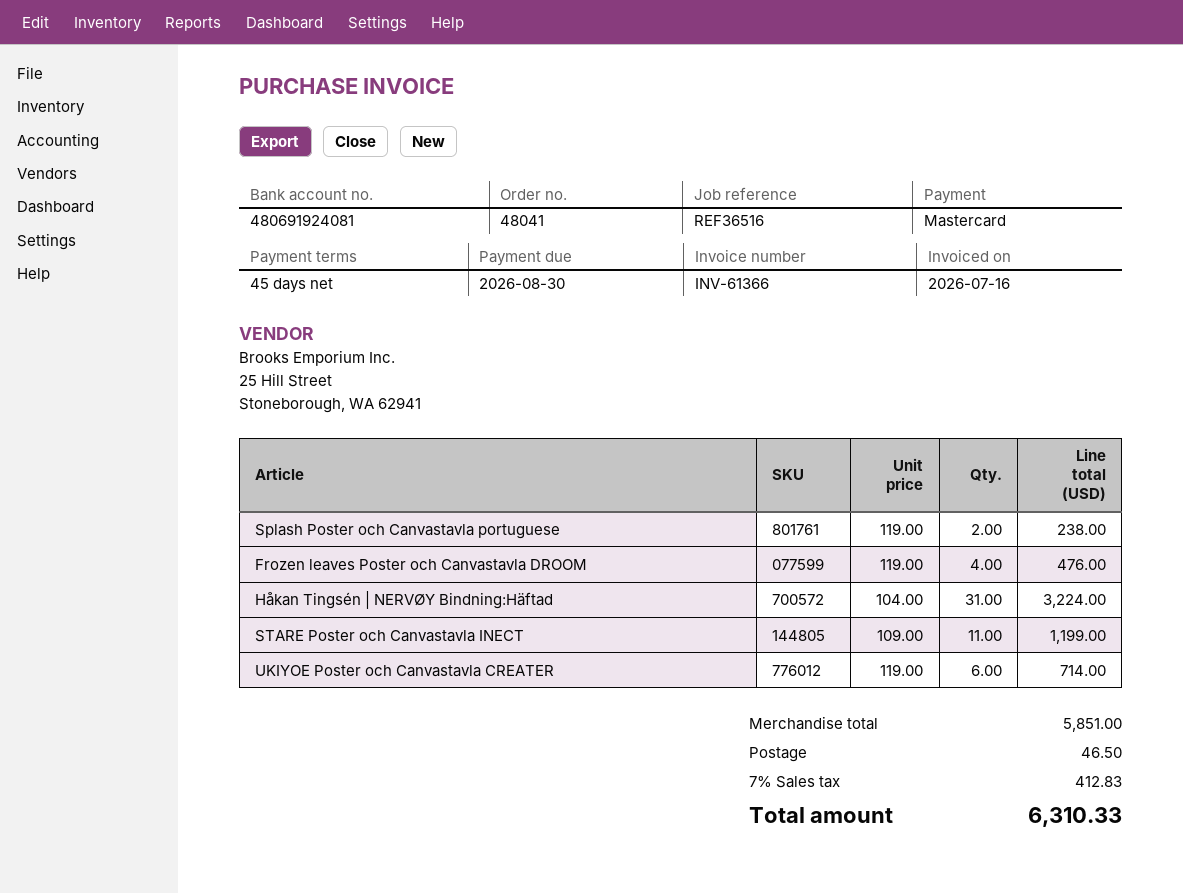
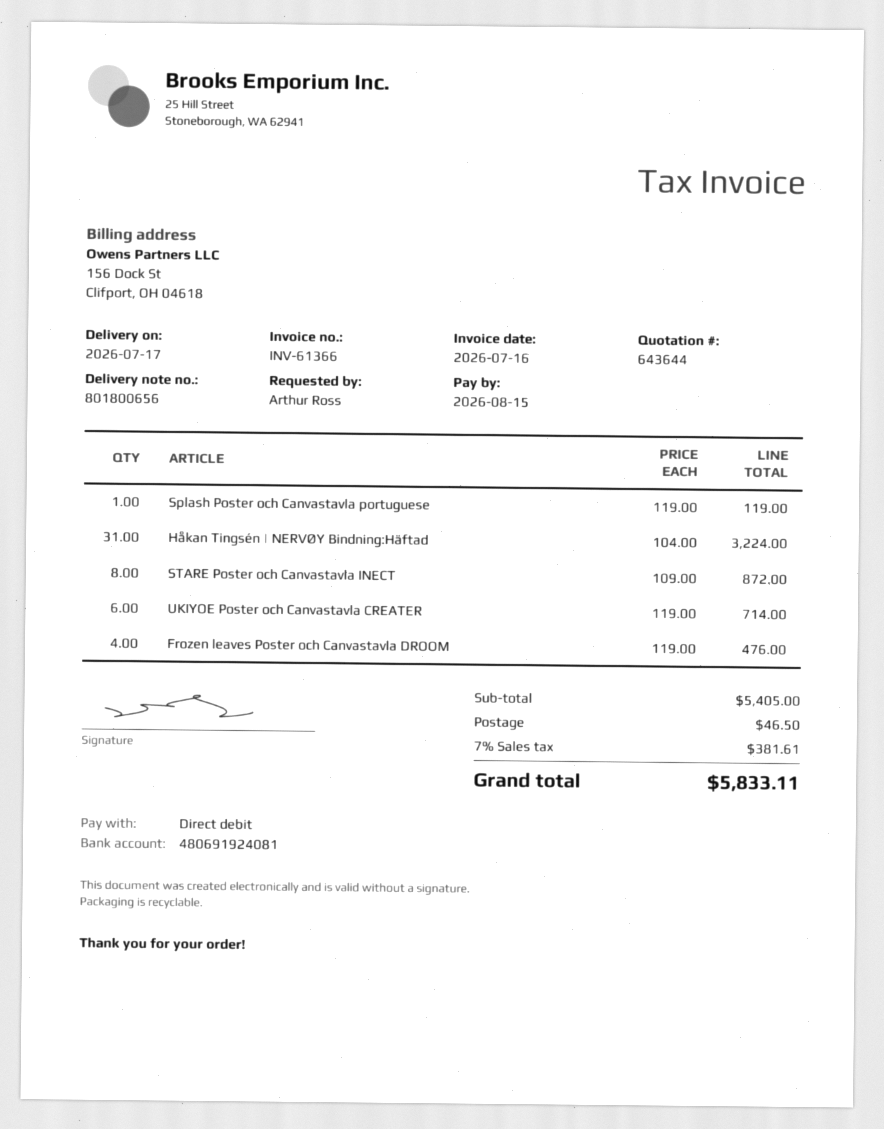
due date: 2026-08-30 -> 2026-08-15
payment method: Mastercard -> direct debit
Splash Poster och Canvastavla portuguese: 2 x 119.00 = 238.00 -> 1 x 119.00 = 119.00
STARE Poster och Canvastavla INECT: 11 x 109.00 = 1199.00 -> 8 x 109.00 = 872.00
subtotal: 5851.00 -> 5405.00
tax: 7% = 412.83 -> 7% = 381.61
total: 6310.33 -> 5833.11

